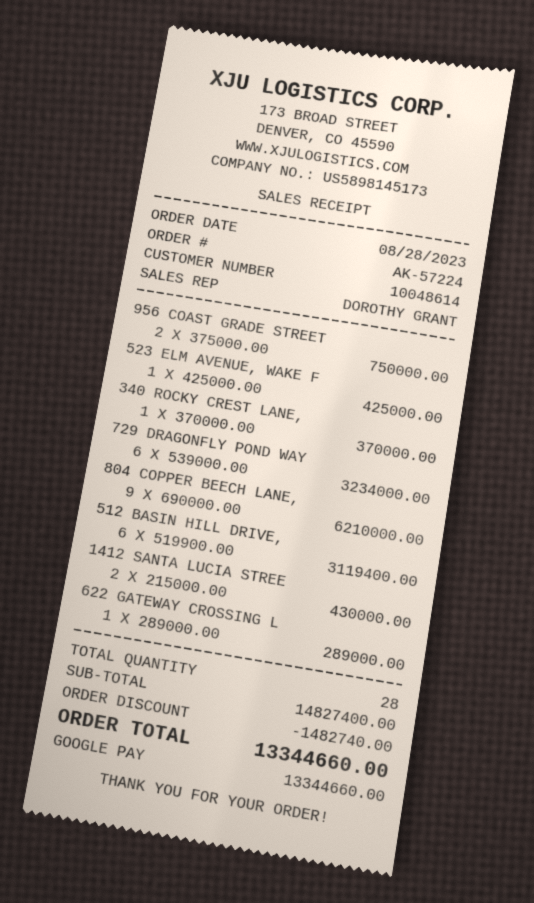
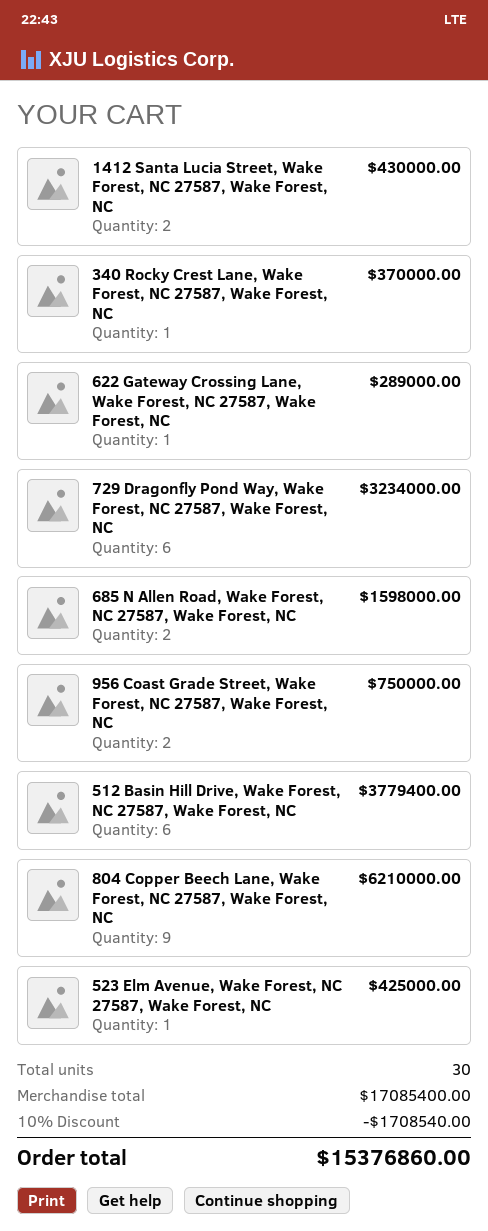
512 BASIN HILL DRIVE,: 6 for 3119400.00 -> 6 for 3779400.00
685 N Allen Road, Wake Forest, NC 27587, Wake Forest, NC: none -> 2 for 1598000.00
total quantity: 28 -> 30
subtotal: 14827400.00 -> 17085400.00
discount: 1482740.00 -> 1708540.00
total: 13344660.00 -> 15376860.00

